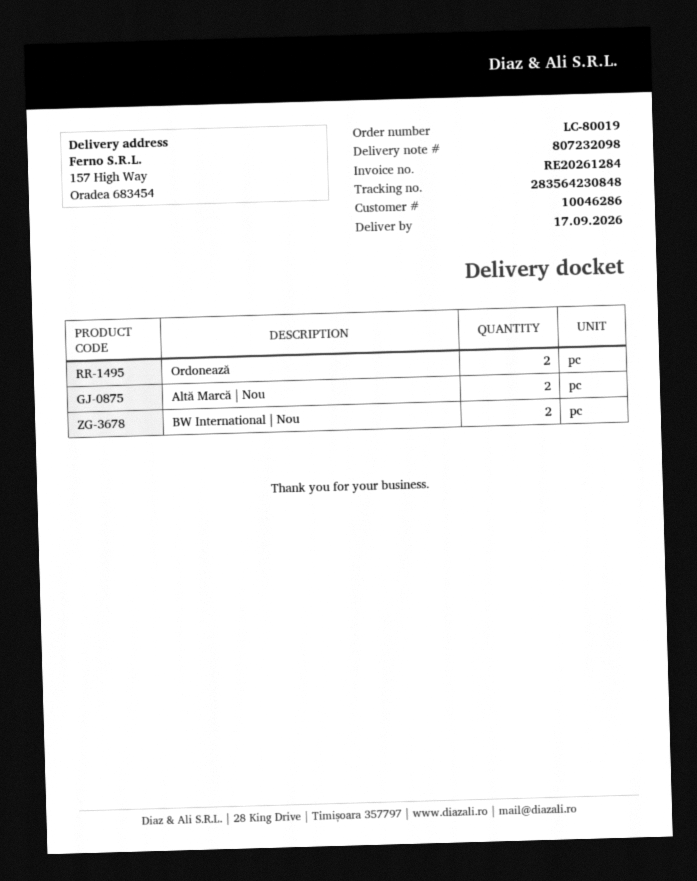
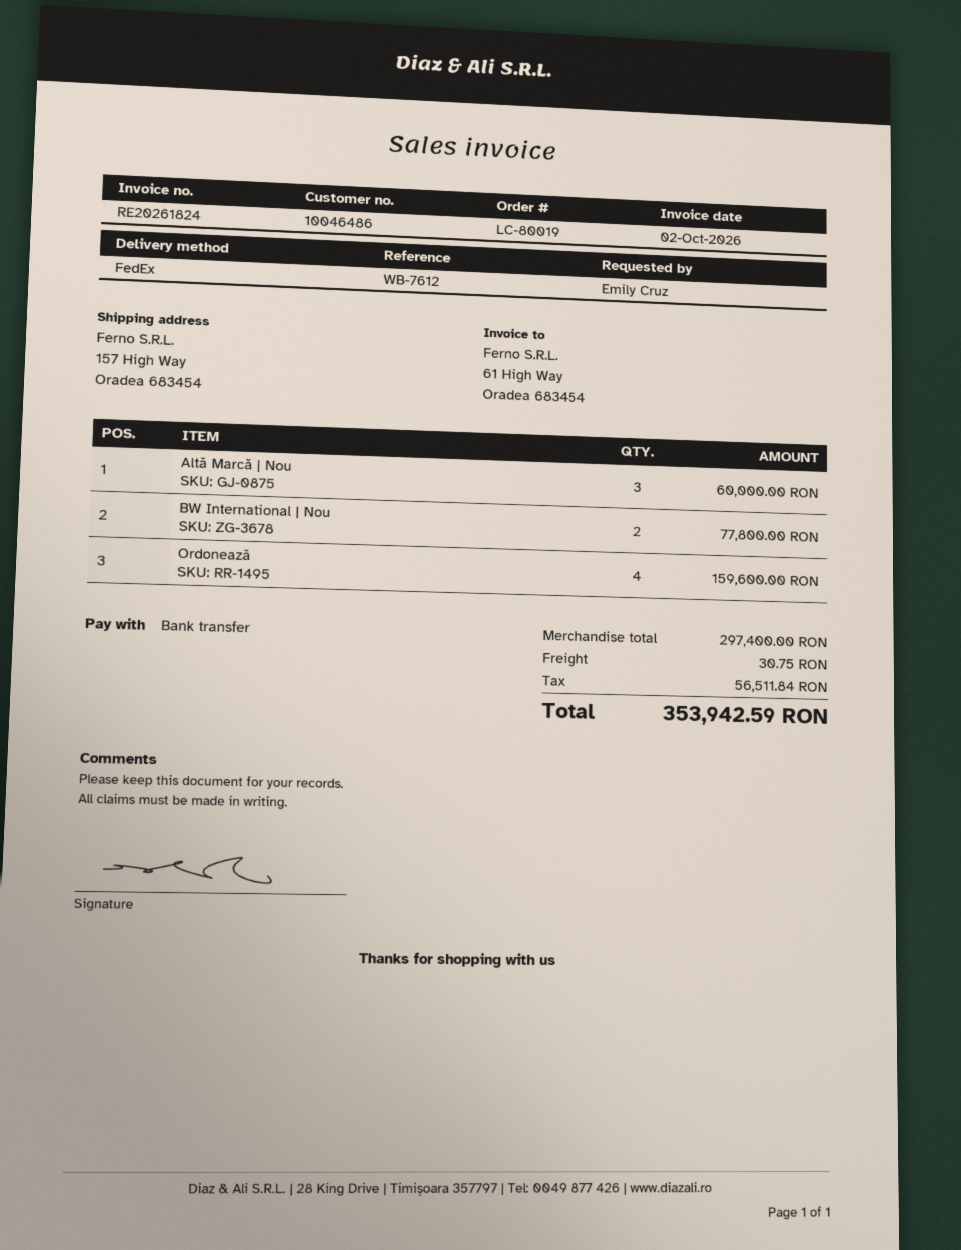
invoice number: RE20261284 -> RE20261824
customer number: 10046286 -> 10046486
Ordonează: 2 -> 4
Altă Marcă | Nou: 2 -> 3

